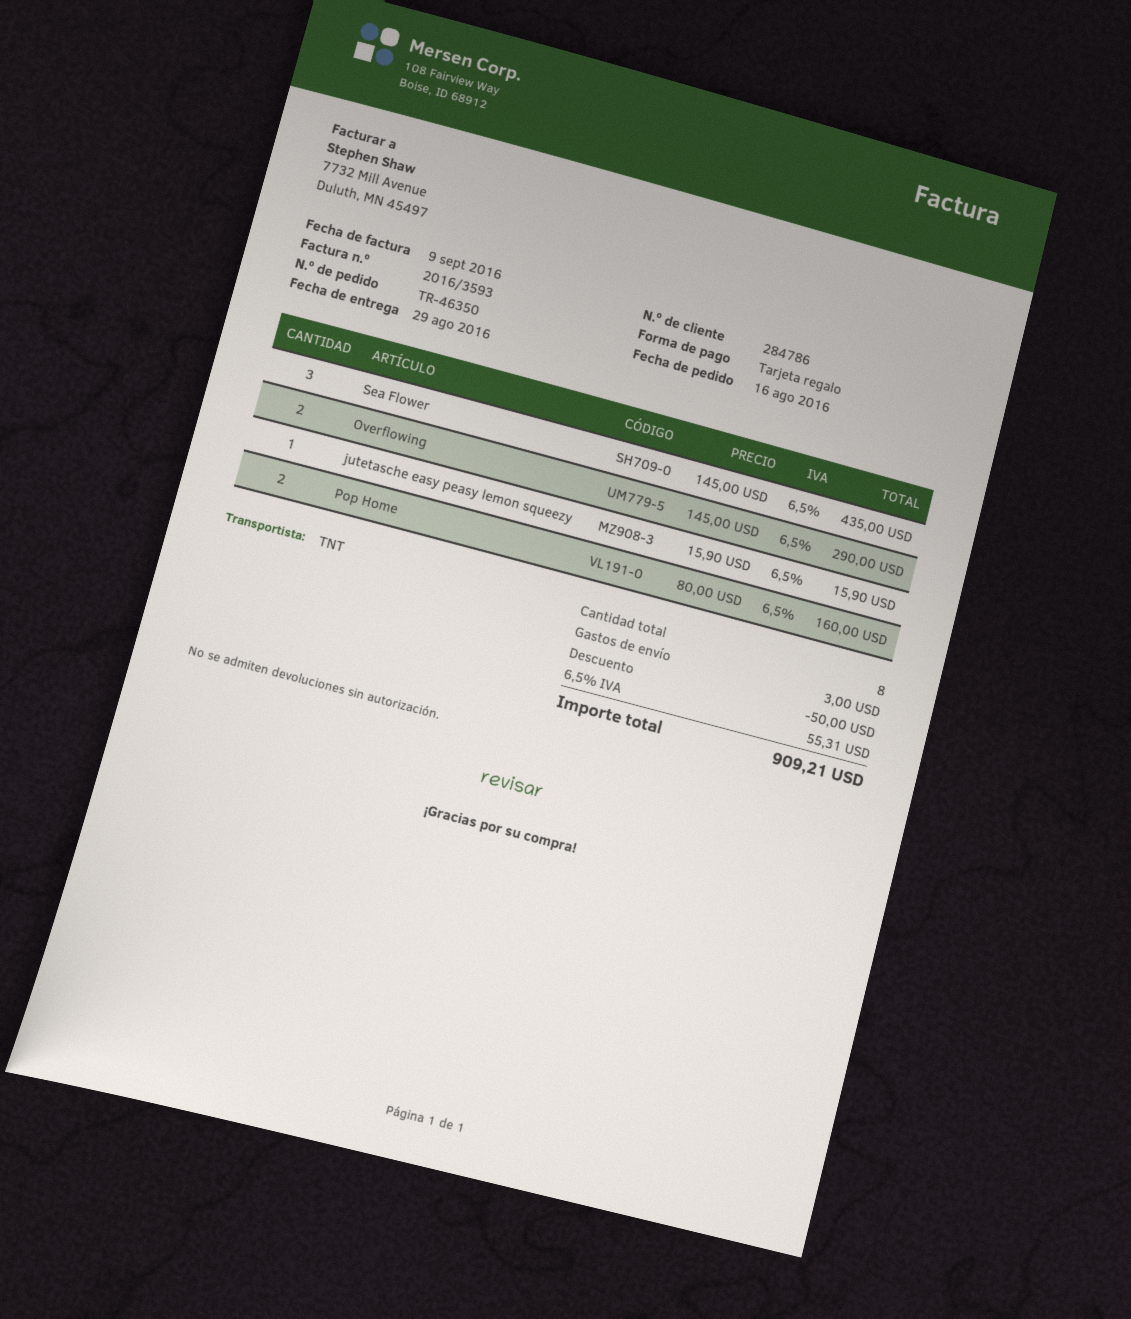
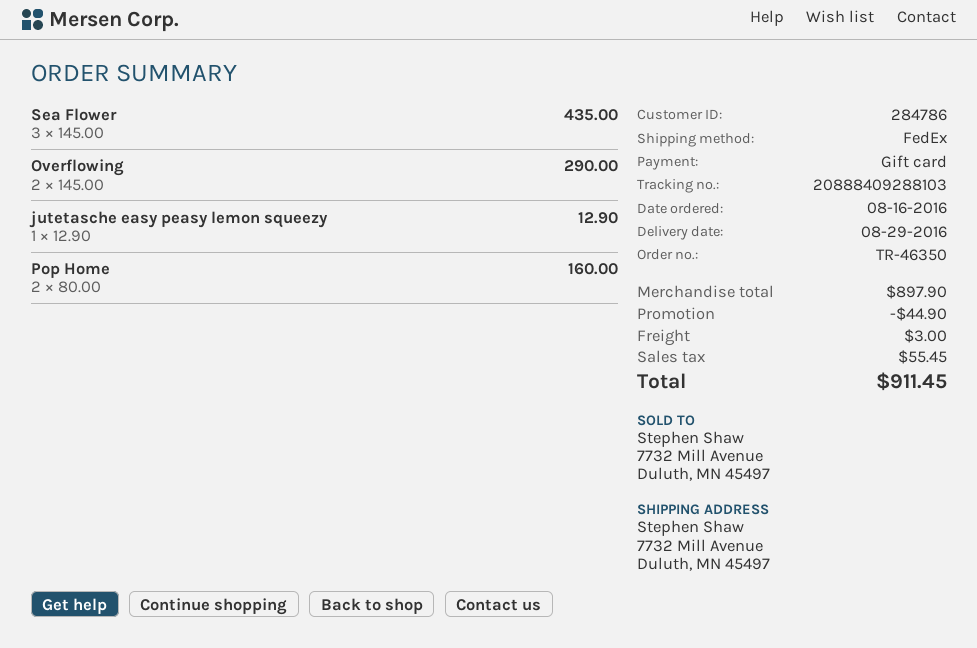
shipping method: TNT -> FedEx
jutetasche easy peasy lemon squeezy: 1 x 15.90 = 15.90 -> 1 x 12.90 = 12.90
discount: 50.00 -> 44.90
tax: 55.31 -> 55.45
total: 909.21 -> 911.45

